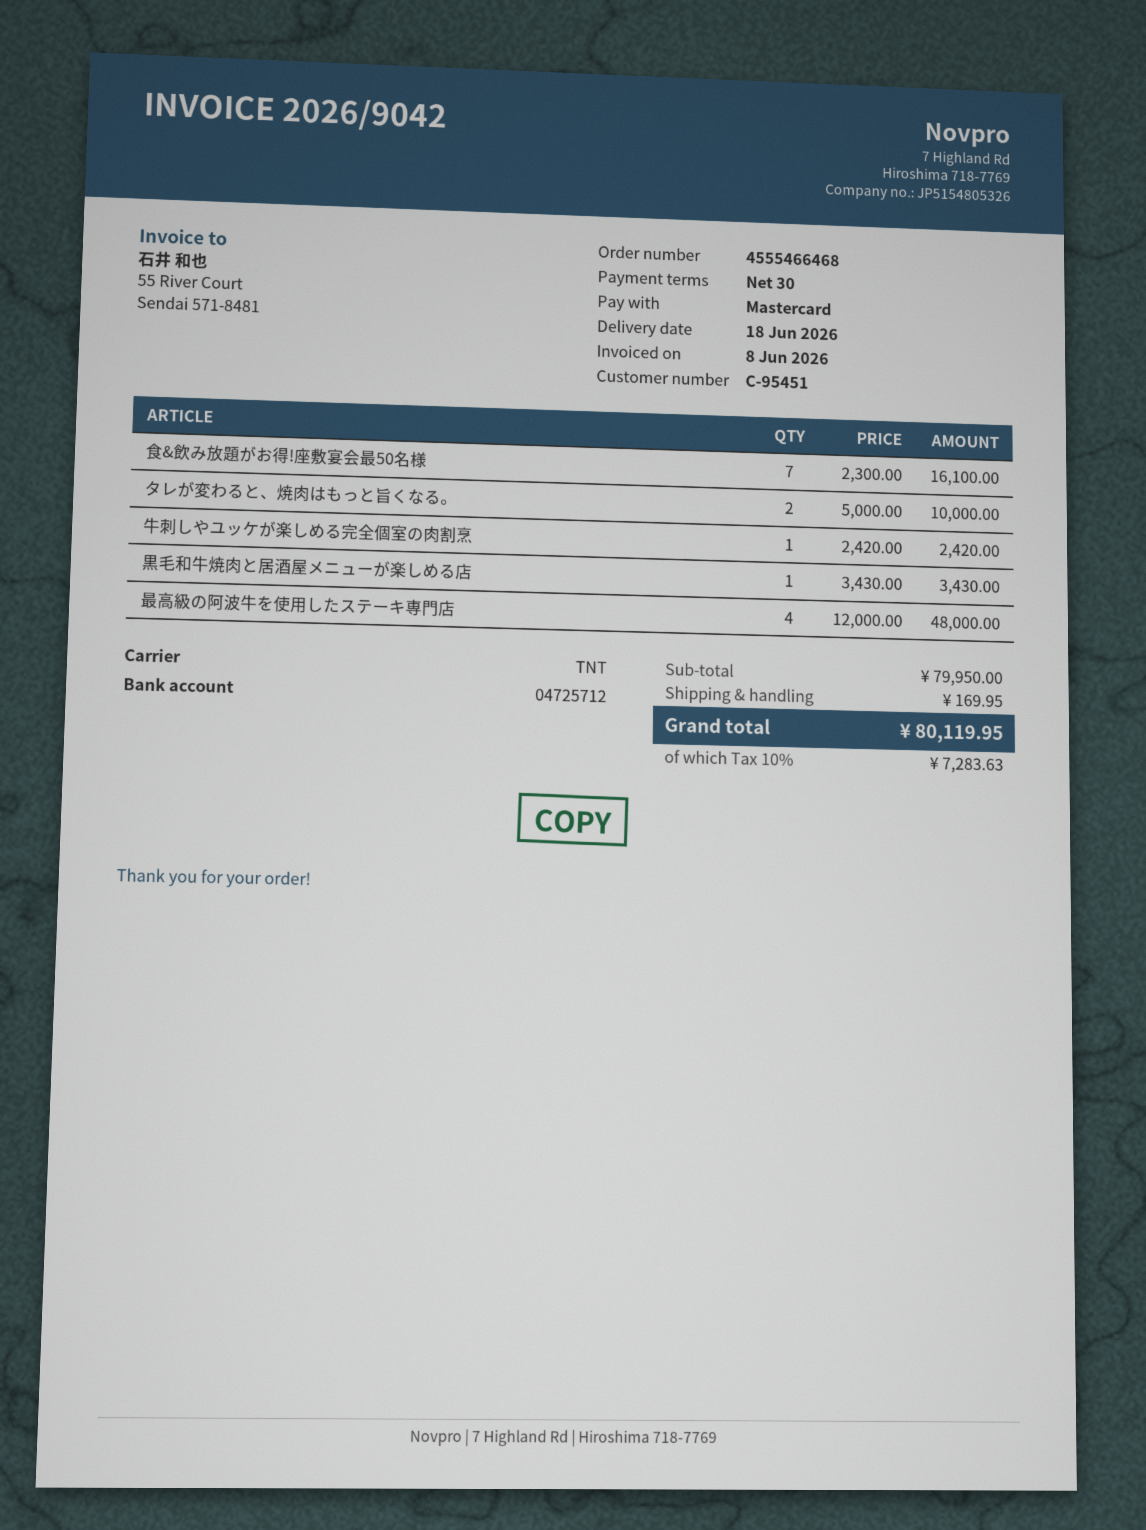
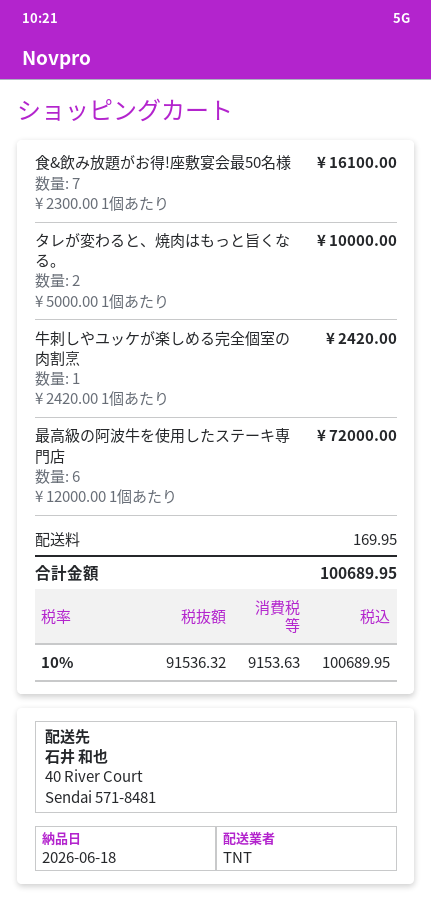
黒毛和牛焼肉と居酒屋メニューが楽しめる店: 1 x 3430.00 = 3430.00 -> none
最高級の阿波牛を使用したステーキ専門店: 4 x 12000.00 = 48000.00 -> 6 x 12000.00 = 72000.00
tax: 10% = 7283.63 -> 10% = 9153.63
total: 80119.95 -> 100689.95

